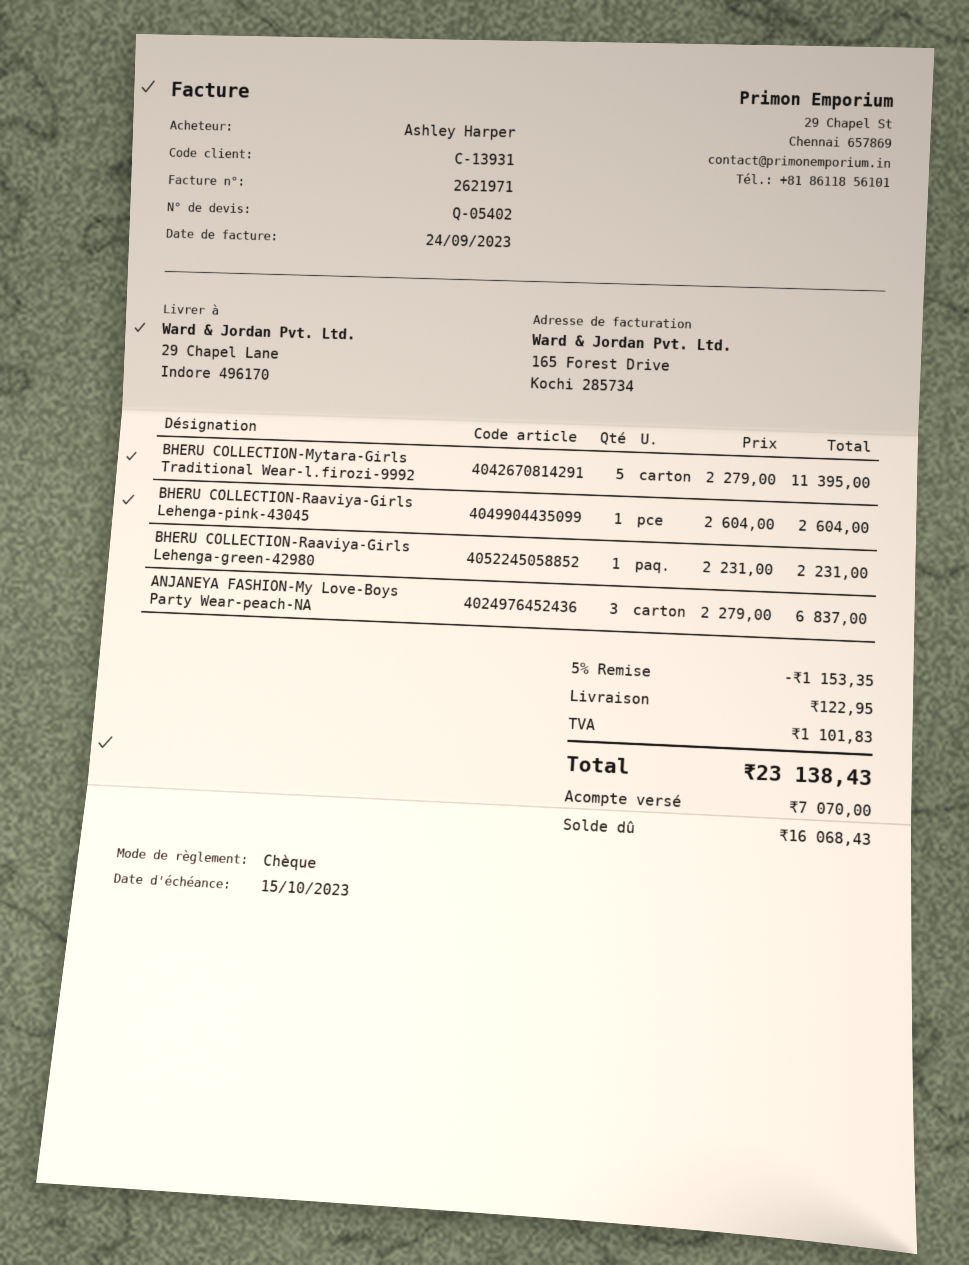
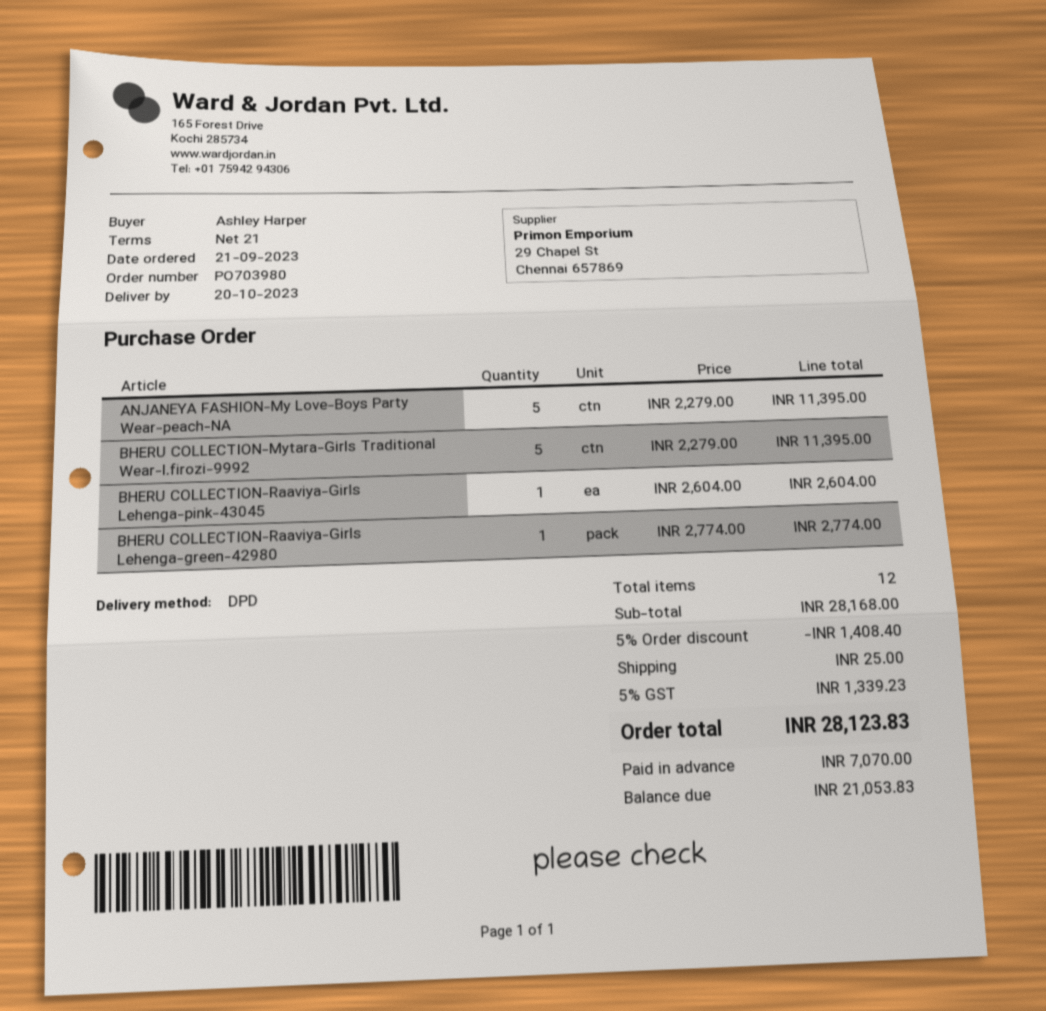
BHERU COLLECTION-Raaviya-Girls Lehenga-green-42980: 1 x 2231.00 = 2231.00 -> 1 x 2774.00 = 2774.00
ANJANEYA FASHION-My Love-Boys Party Wear-peach-NA: 3 x 2279.00 = 6837.00 -> 5 x 2279.00 = 11395.00
discount: 5% = 1153.35 -> 5% = 1408.40
shipping: 122.95 -> 25.00
tax: 1101.83 -> 1339.23
total: 23138.43 -> 28123.83
balance: 16068.43 -> 21053.83

